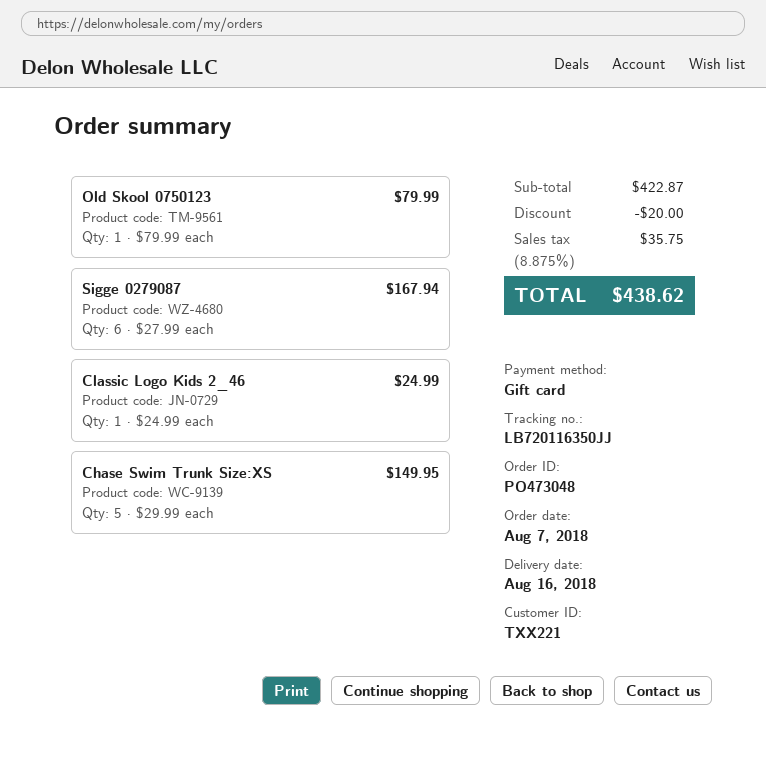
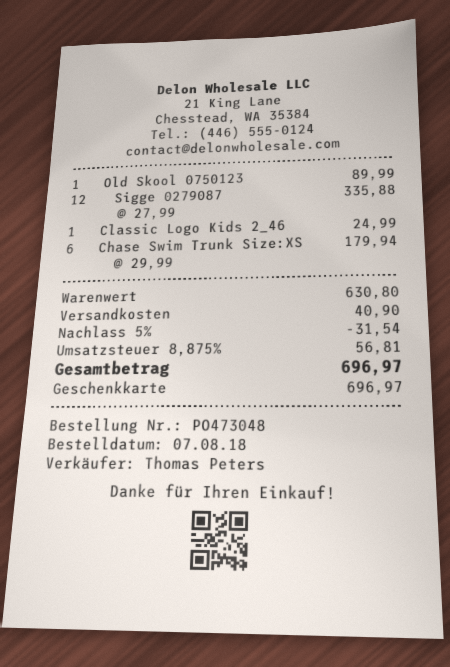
Old Skool 0750123: 1 x 79.99 = 79.99 -> 1 x 89.99 = 89.99
Sigge 0279087: 6 x 27.99 = 167.94 -> 12 x 27.99 = 335.88
Chase Swim Trunk Size:XS: 5 x 29.99 = 149.95 -> 6 x 29.99 = 179.94
subtotal: 422.87 -> 630.80
discount: 20.00 -> 31.54
shipping: none -> 40.90
tax: 8.875% = 35.75 -> 8.875% = 56.81
total: 438.62 -> 696.97

